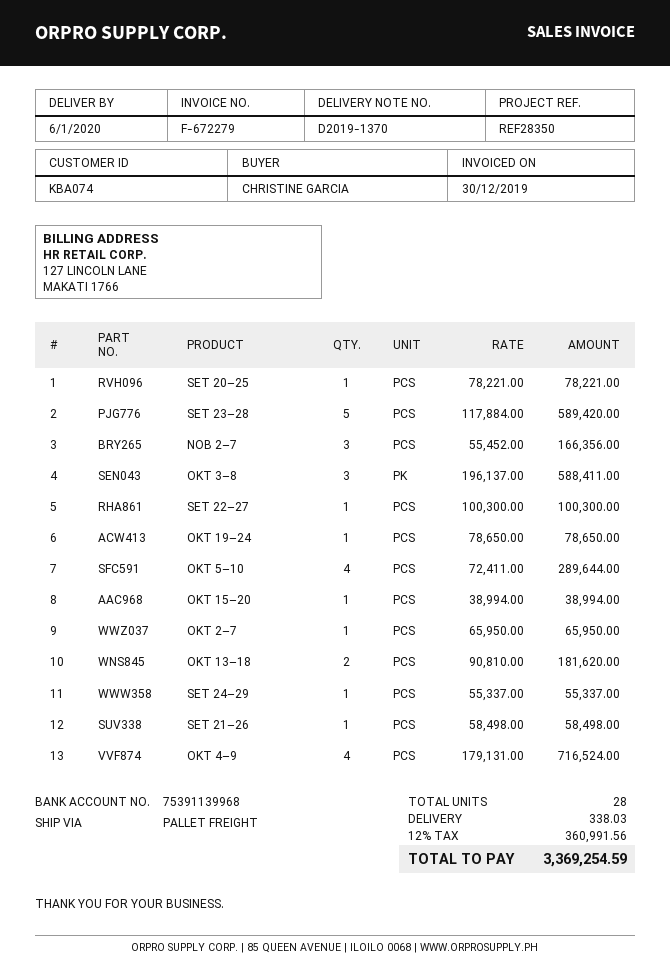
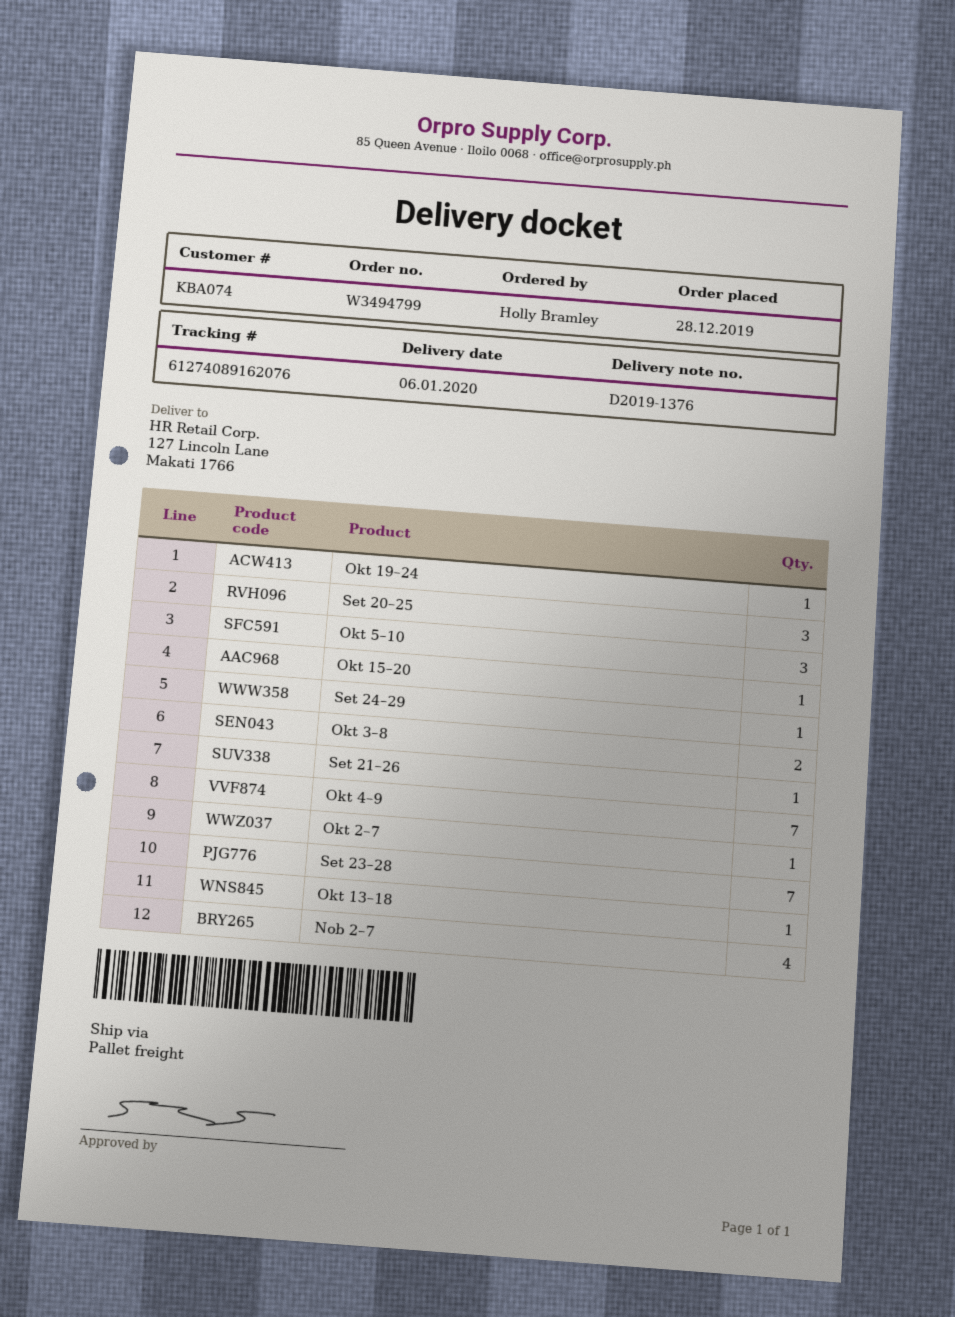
delivery note number: D2019-1370 -> D2019-1376
ordered by: CHRISTINE GARCIA -> Holly Bramley
SET 20–25: 1 -> 3
SET 23–28: 5 -> 7
NOB 2–7: 3 -> 4
OKT 3–8: 3 -> 2
SET 22–27: 1 -> none
OKT 5–10: 4 -> 3
OKT 13–18: 2 -> 1
OKT 4–9: 4 -> 7

